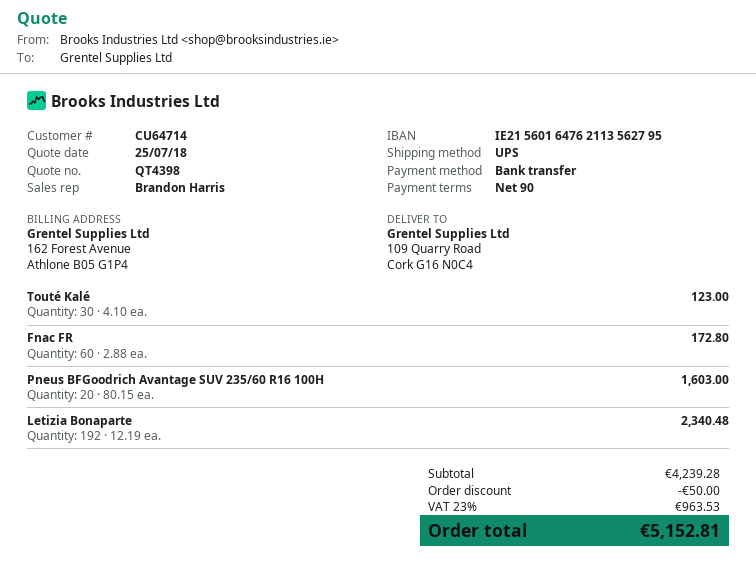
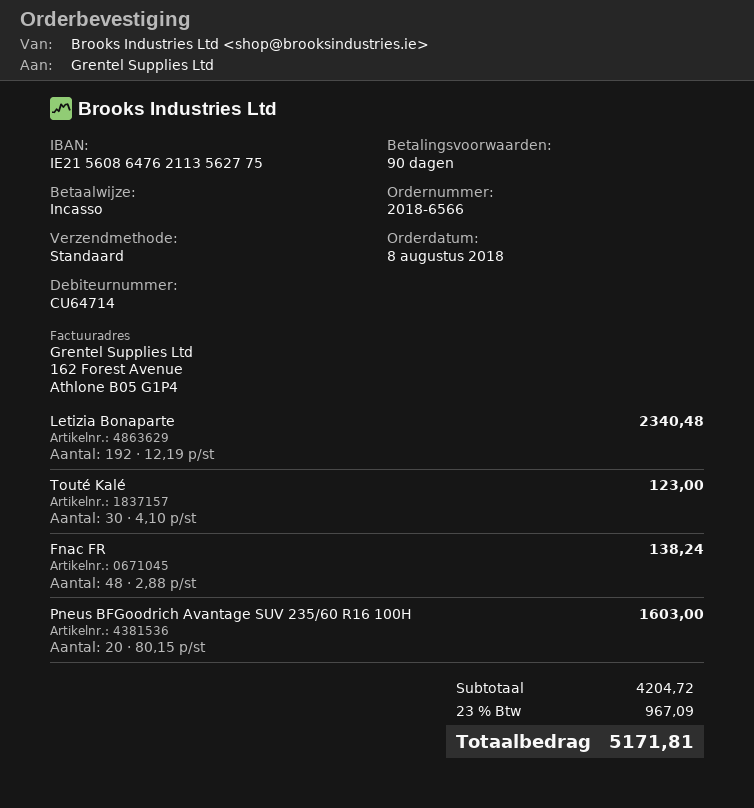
payment method: bank transfer -> direct debit
bank account: IE21560164762113562795 -> IE21560864762113562775
shipping method: UPS -> standard
Fnac FR: 60 x 2.88 = 172.80 -> 48 x 2.88 = 138.24
subtotal: 4239.28 -> 4204.72
discount: 50.00 -> none
tax: 23% = 963.53 -> 23% = 967.09
total: 5152.81 -> 5171.81

